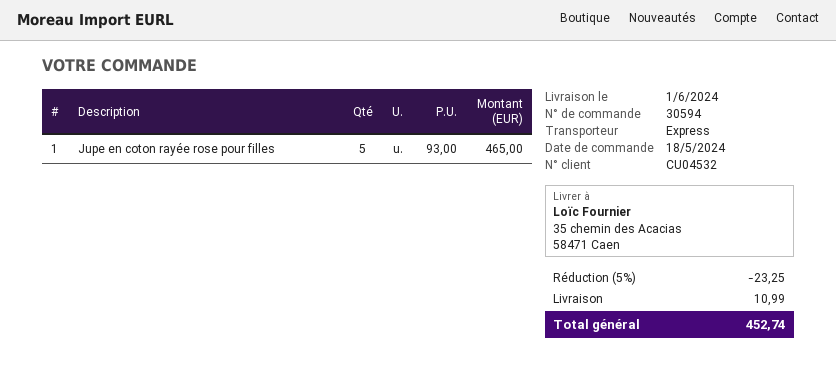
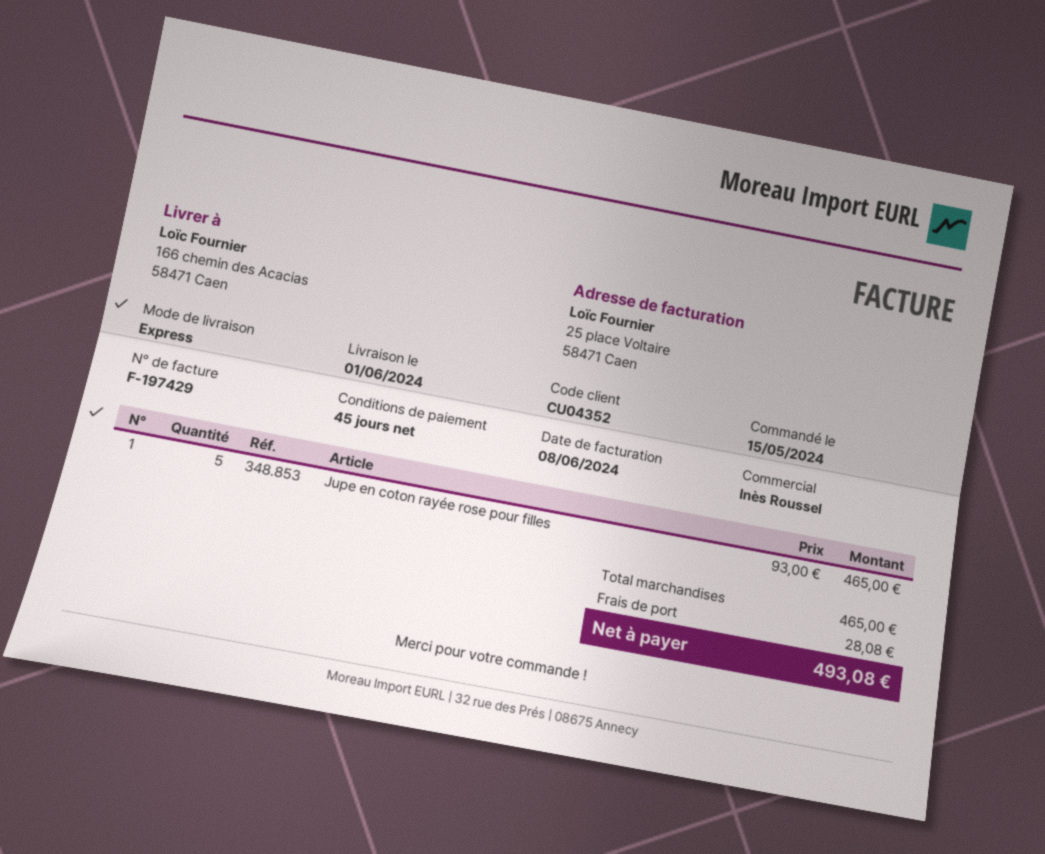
order date: 2024-05-18 -> 2024-05-15
customer number: CU04532 -> CU04352
ship to: 35 chemin des Acacias, 58471 Caen -> 166 chemin des Acacias, 58471 Caen
discount: 5% = 23.25 -> none
shipping: 10.99 -> 28.08
total: 452.74 -> 493.08

